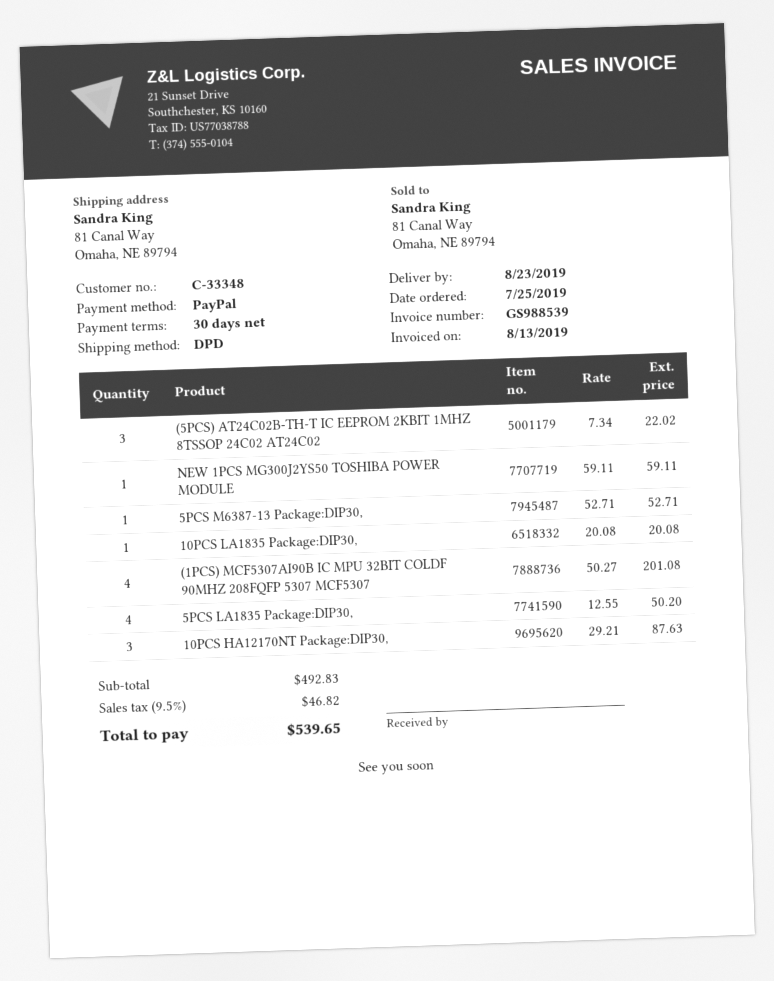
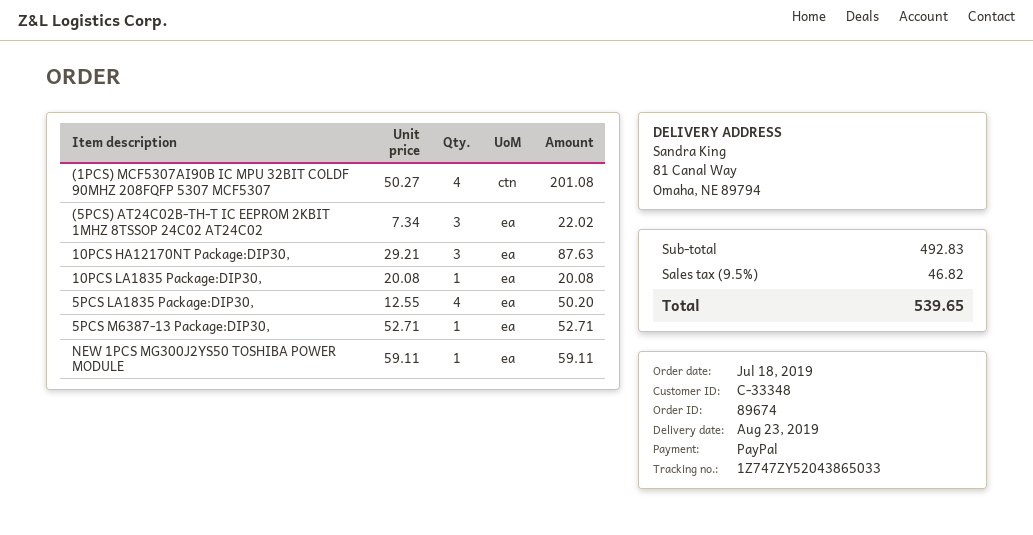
order date: 2019-07-25 -> 2019-07-18

